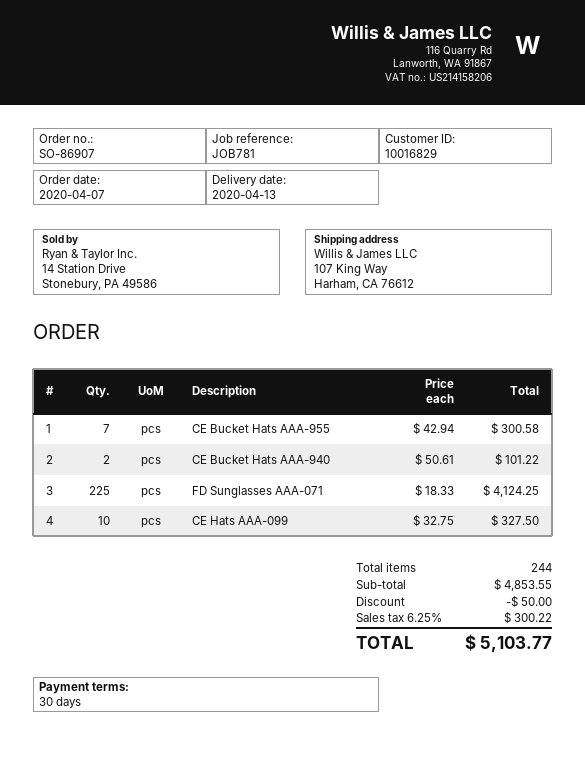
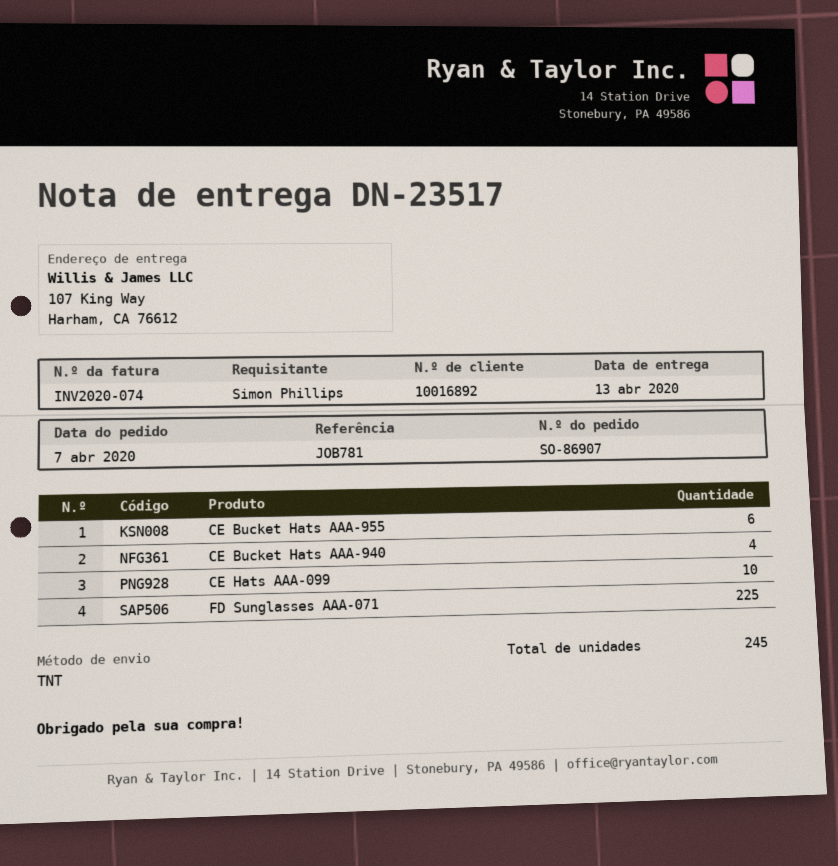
customer number: 10016829 -> 10016892
CE Bucket Hats AAA-955: 7 -> 6
CE Bucket Hats AAA-940: 2 -> 4
total quantity: 244 -> 245

